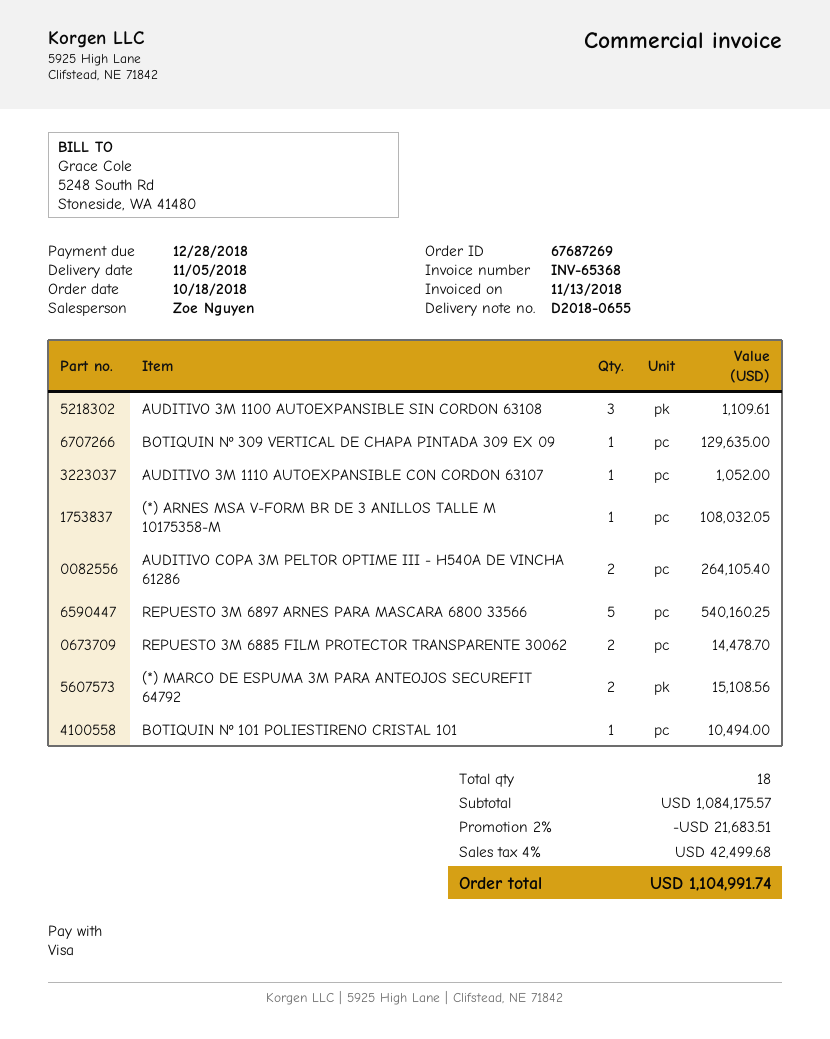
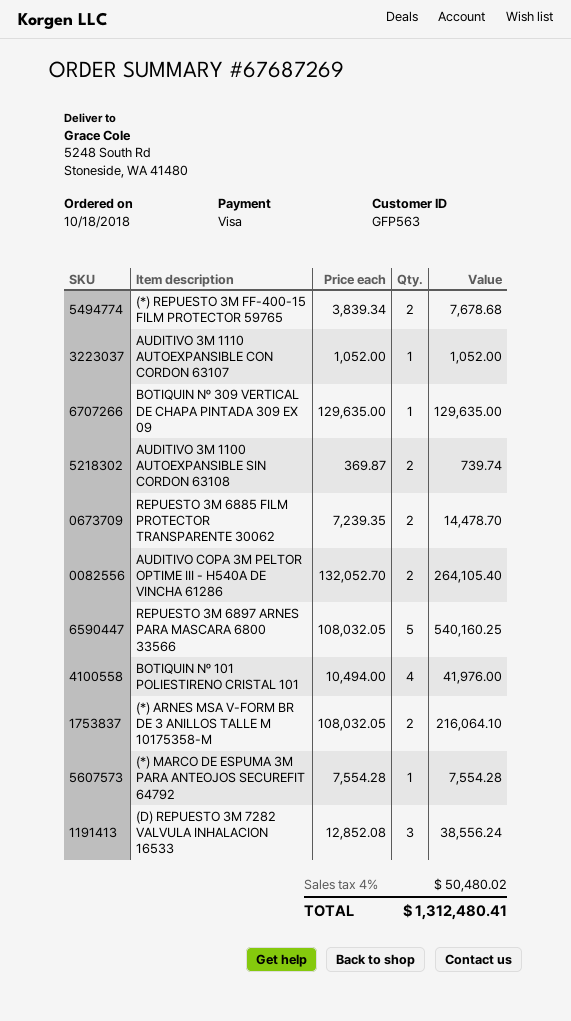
AUDITIVO 3M 1100 AUTOEXPANSIBLE SIN CORDON 63108: 3 for 1109.61 -> 2 for 739.74
(*) ARNES MSA V-FORM BR DE 3 ANILLOS TALLE M 10175358-M: 1 for 108032.05 -> 2 for 216064.10
(*) MARCO DE ESPUMA 3M PARA ANTEOJOS SECUREFIT 64792: 2 for 15108.56 -> 1 for 7554.28
BOTIQUIN Nº 101 POLIESTIRENO CRISTAL 101: 1 for 10494.00 -> 4 for 41976.00
(*) REPUESTO 3M FF-400-15 FILM PROTECTOR 59765: none -> 2 for 7678.68
(D) REPUESTO 3M 7282 VALVULA INHALACION 16533: none -> 3 for 38556.24
discount: 2% = 21683.51 -> none
tax: 4% = 42499.68 -> 4% = 50480.02
total: 1104991.74 -> 1312480.41

